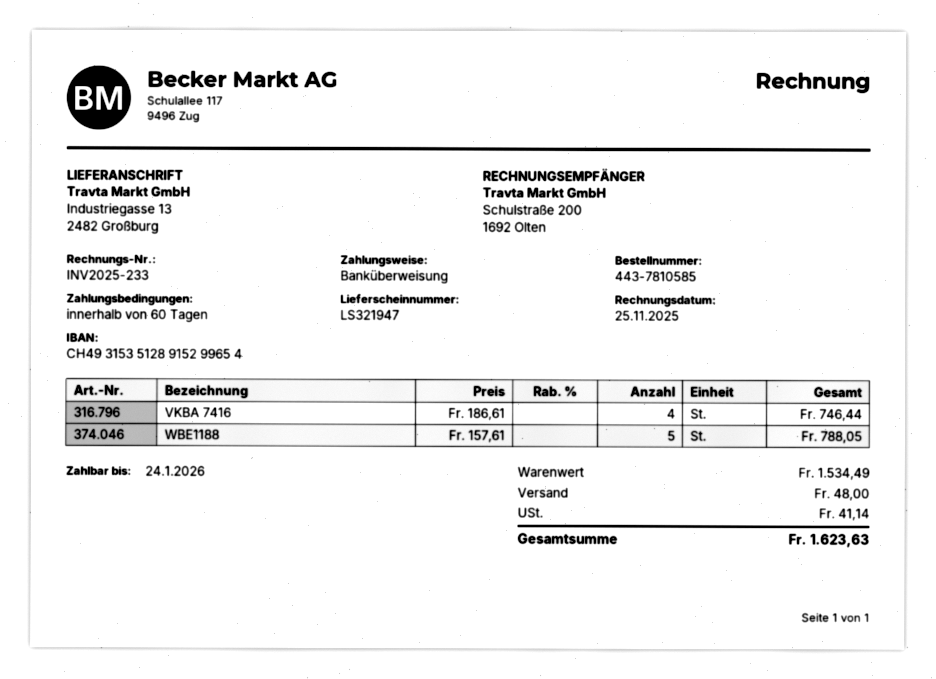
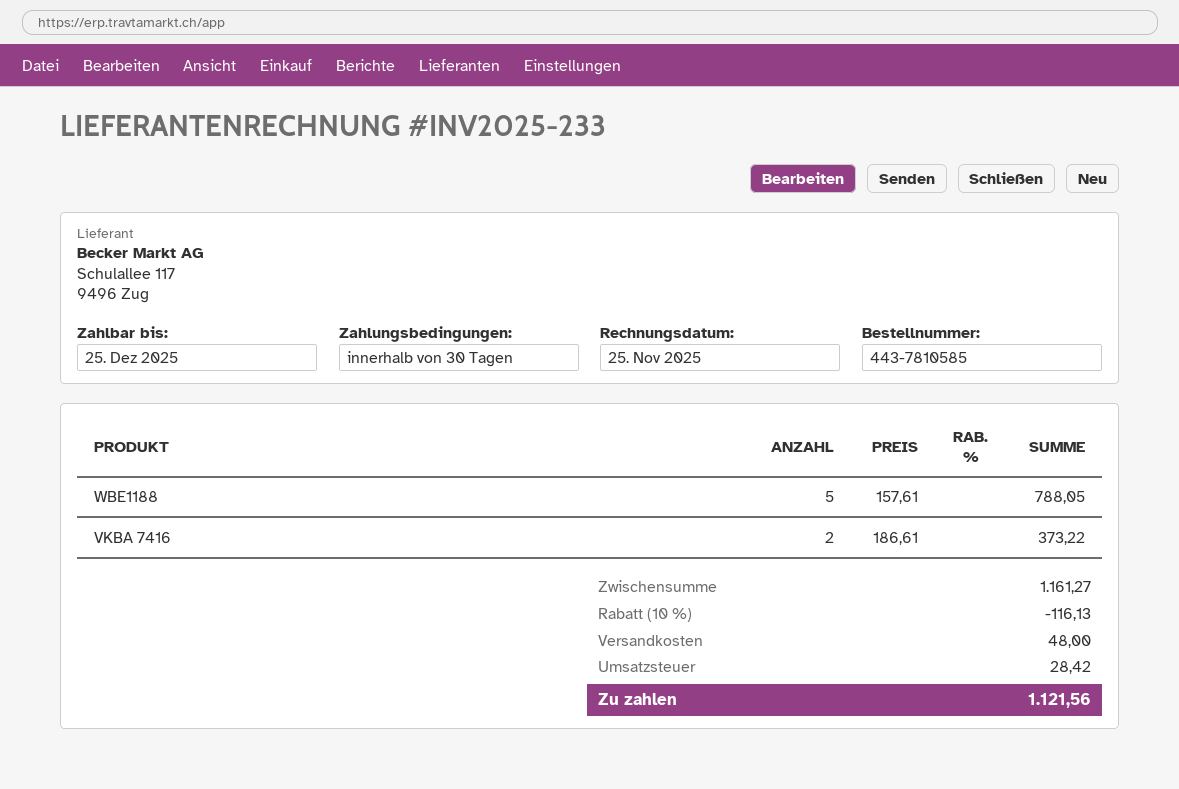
payment terms: 60 days -> 30 days
due date: 2026-01-24 -> 2025-12-25
VKBA 7416: 4 x 186.61 = 746.44 -> 2 x 186.61 = 373.22
subtotal: 1534.49 -> 1161.27
discount: none -> 10% = 116.13
tax: 41.14 -> 28.42
total: 1623.63 -> 1121.56

